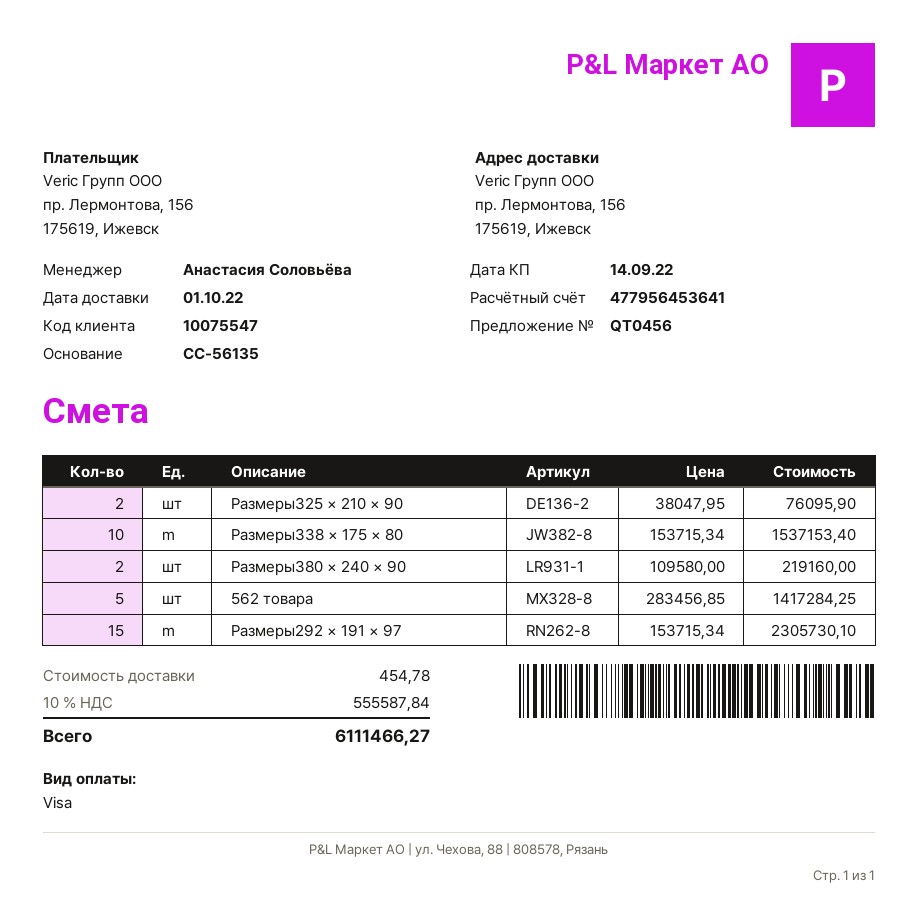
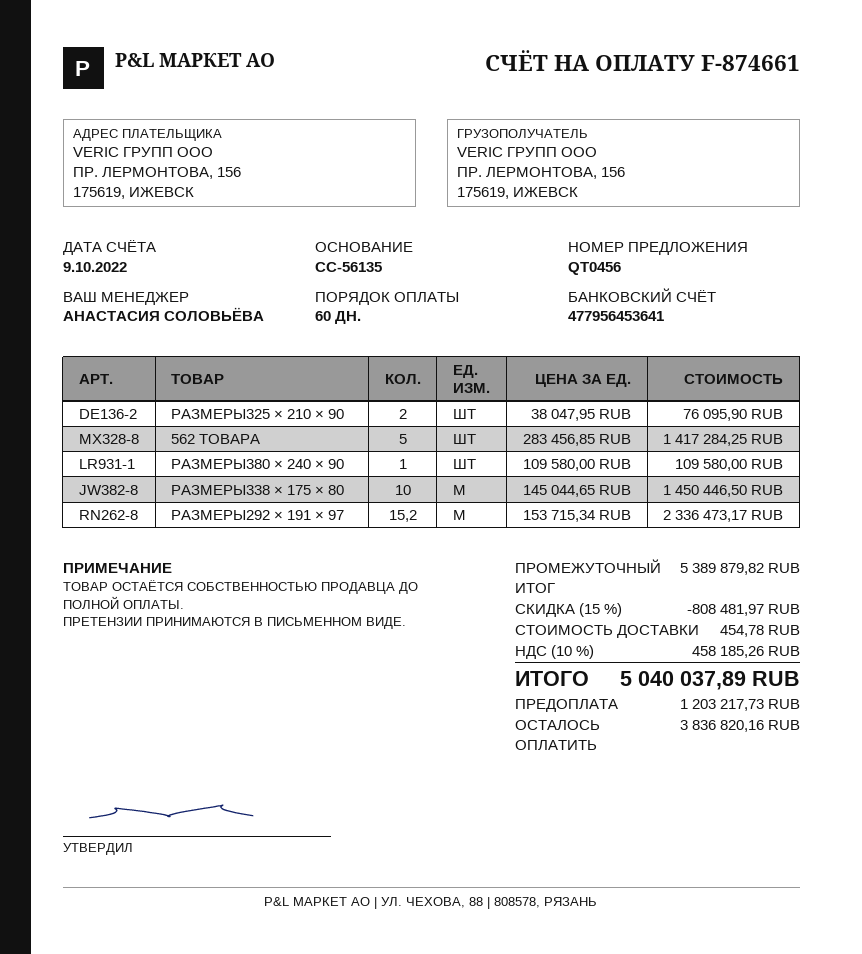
Размеры338 × 175 × 80: 10 x 153715.34 = 1537153.40 -> 10 x 145044.65 = 1450446.50
Размеры380 × 240 × 90: 2 x 109580.00 = 219160.00 -> 1 x 109580.00 = 109580.00
Размеры292 × 191 × 97: 15 x 153715.34 = 2305730.10 -> 15.2 x 153715.34 = 2336473.17
discount: none -> 15% = 808481.97
tax: 10% = 555587.84 -> 10% = 458185.26
total: 6111466.27 -> 5040037.89

